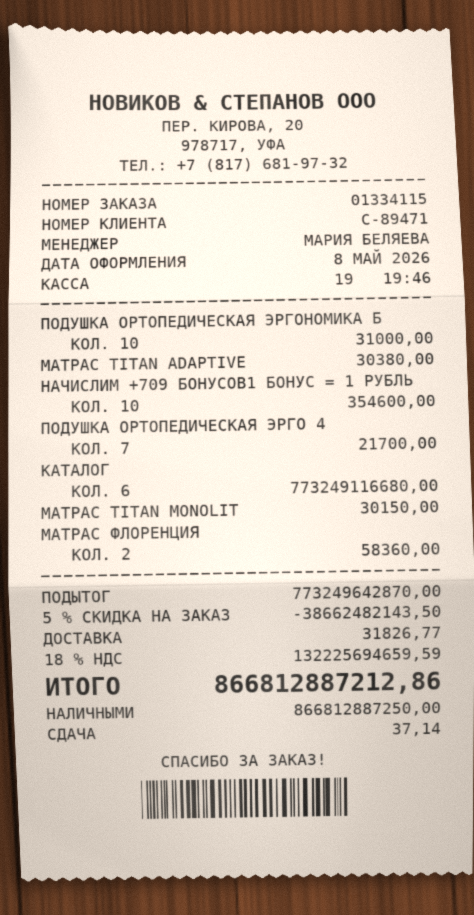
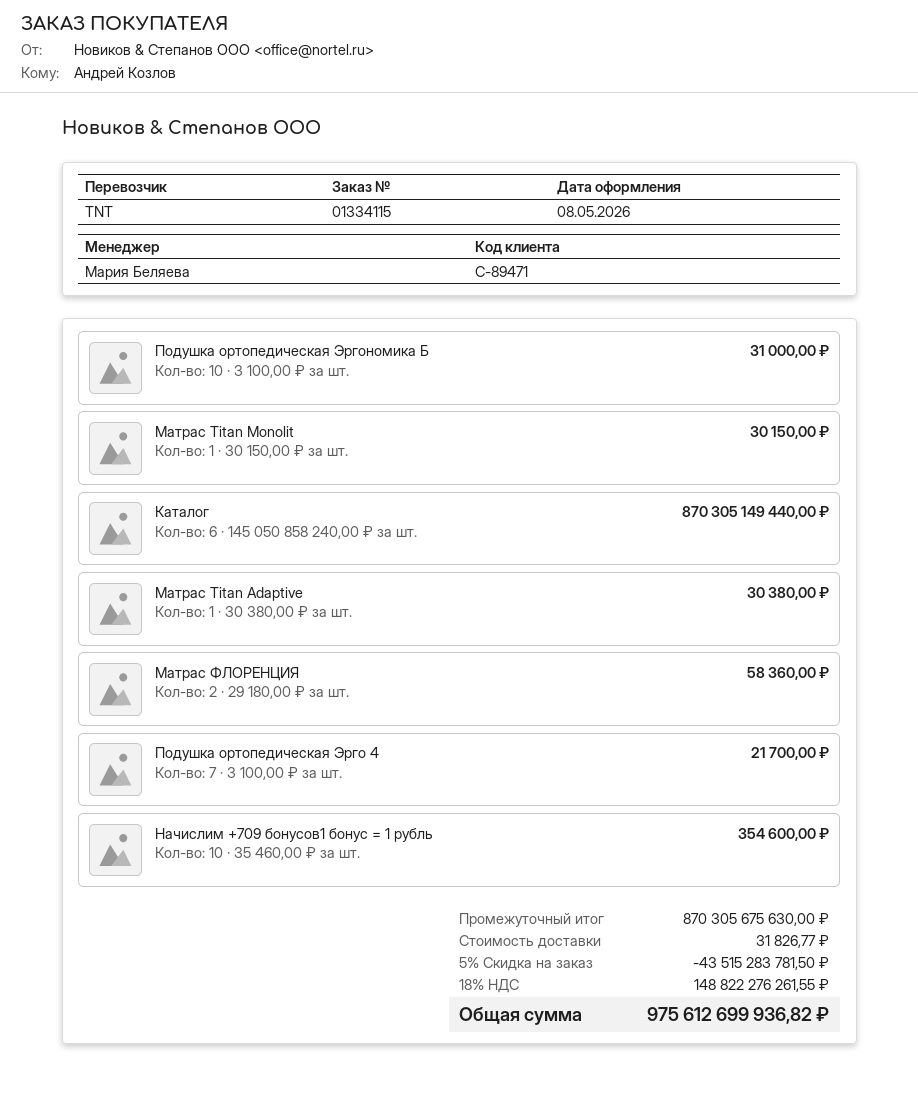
КАТАЛОГ: 6 for 773249116680.00 -> 6 for 870305149440.00
subtotal: 773249642870.00 -> 870305675630.00
discount: 5% = 38662482143.50 -> 5% = 43515283781.50
tax: 18% = 132225694659.59 -> 18% = 148822276261.55
total: 866812887212.86 -> 975612699936.82

